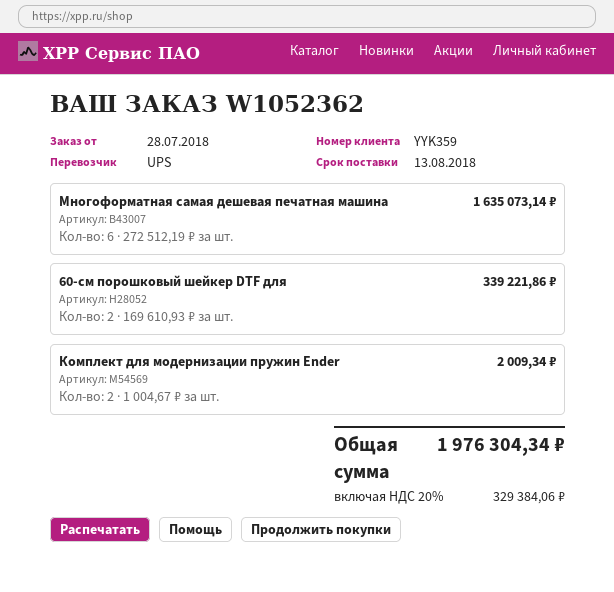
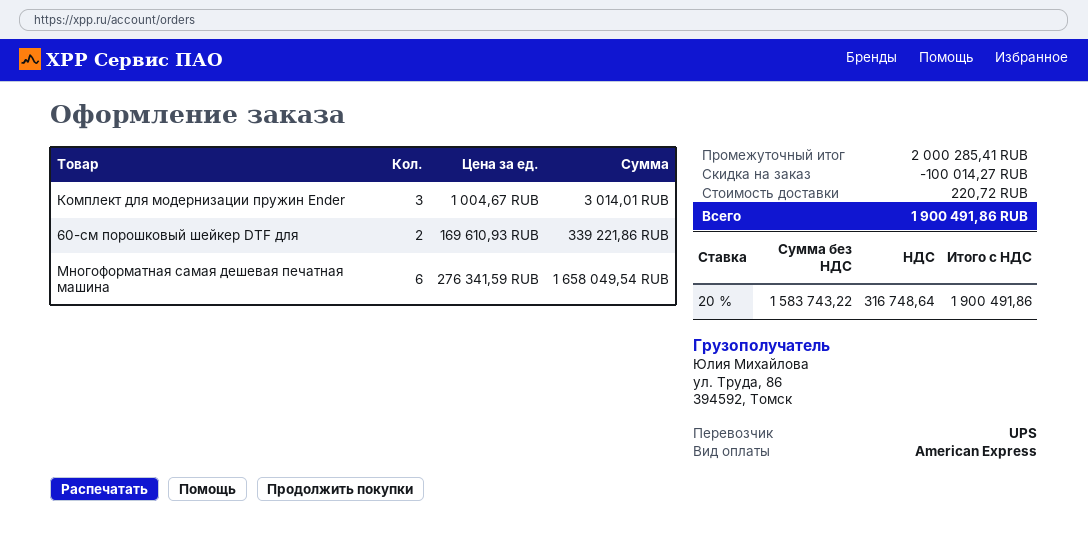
Многоформатная самая дешевая печатная машина: 6 x 272512.19 = 1635073.14 -> 6 x 276341.59 = 1658049.54
Комплект для модернизации пружин Ender: 2 x 1004.67 = 2009.34 -> 3 x 1004.67 = 3014.01
discount: none -> 100014.27
shipping: none -> 220.72
tax: 20% = 329384.06 -> 20% = 316748.64
total: 1976304.34 -> 1900491.86

